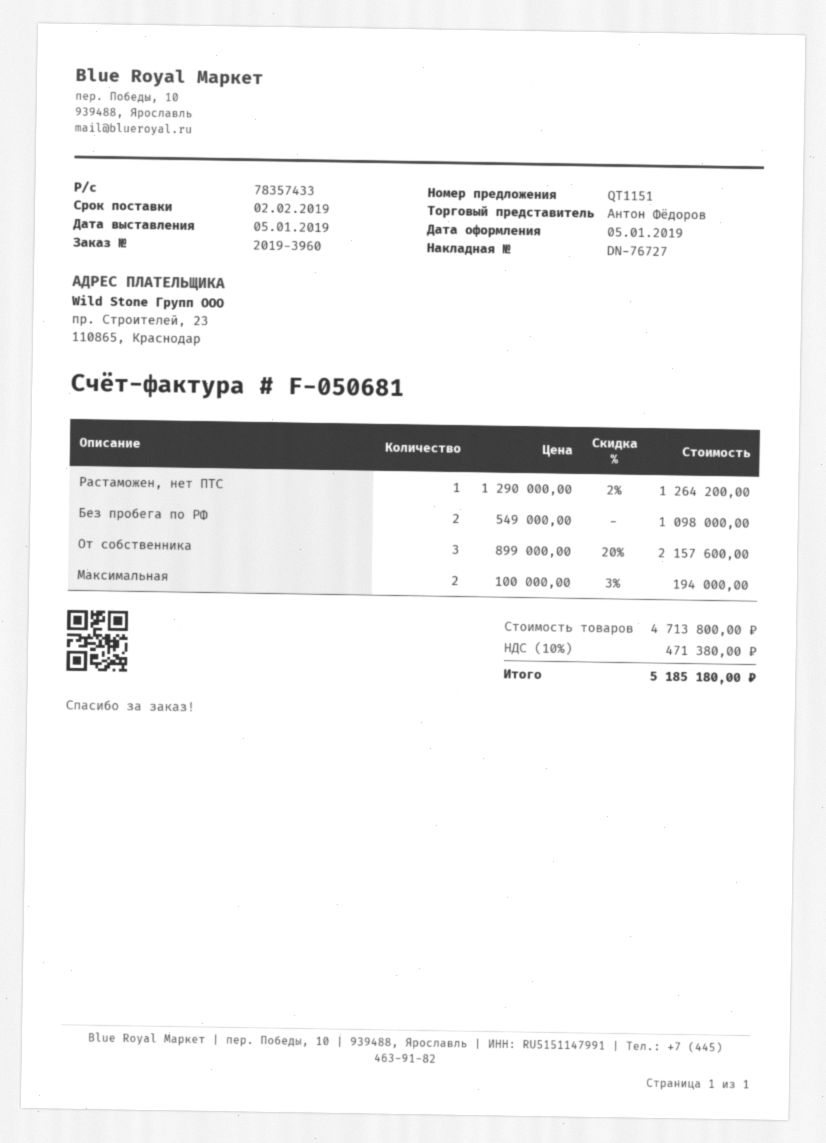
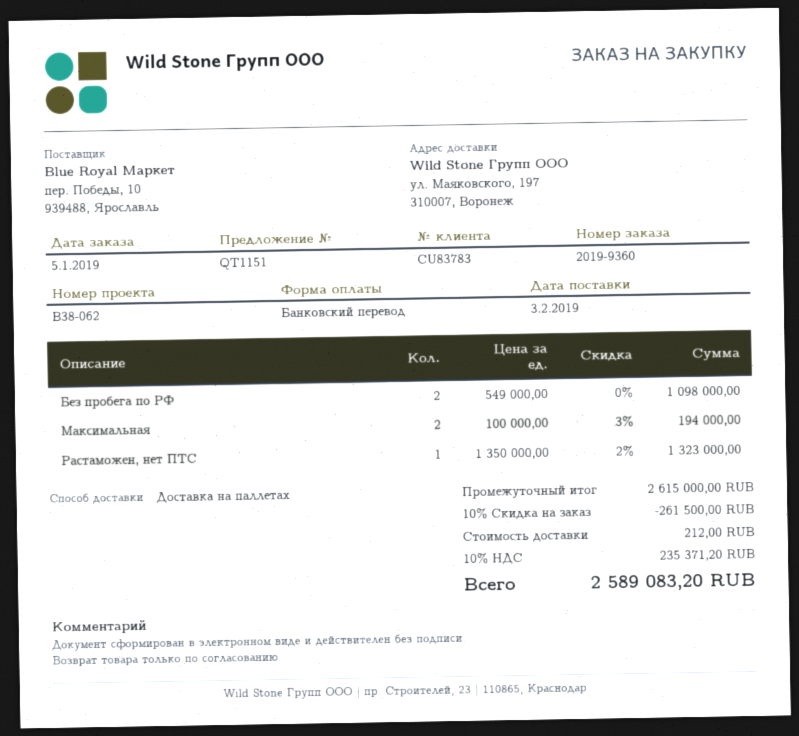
order number: 2019-3960 -> 2019-9360
delivery date: 2019-02-02 -> 2019-02-03
Растаможен, нет ПТС: 1 x 1290000.00 - 2% = 1264200.00 -> 1 x 1350000.00 - 2% = 1323000.00
От собственника: 3 x 899000.00 - 20% = 2157600.00 -> none
subtotal: 4713800.00 -> 2615000.00
discount: none -> 10% = 261500.00
shipping: none -> 212.00
tax: 10% = 471380.00 -> 10% = 235371.20
total: 5185180.00 -> 2589083.20

